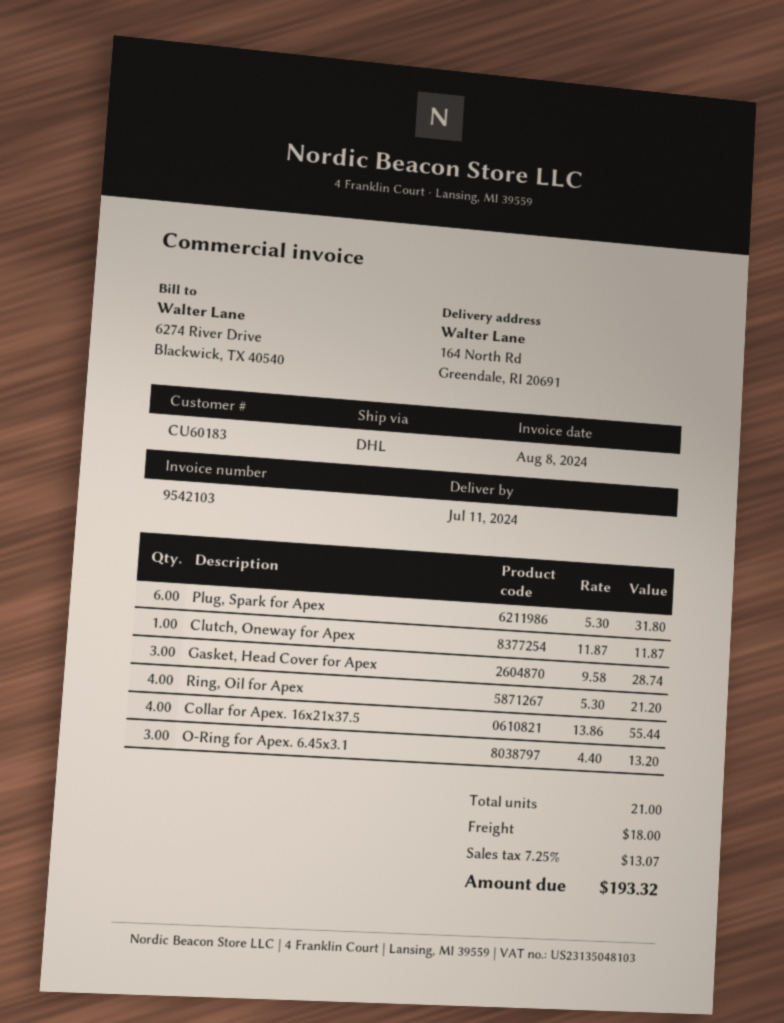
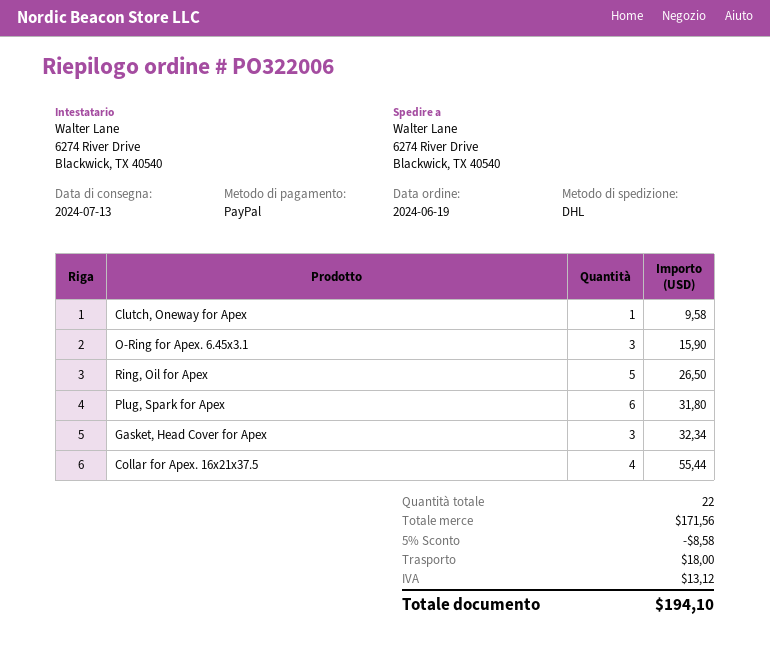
delivery date: 2024-07-11 -> 2024-07-13
ship to: 164 North Rd, Greendale, RI 20691 -> 6274 River Drive, Blackwick, TX 40540
Clutch, Oneway for Apex: 1 for 11.87 -> 1 for 9.58
Gasket, Head Cover for Apex: 3 for 28.74 -> 3 for 32.34
Ring, Oil for Apex: 4 for 21.20 -> 5 for 26.50
O-Ring for Apex. 6.45x3.1: 3 for 13.20 -> 3 for 15.90
total quantity: 21 -> 22
discount: none -> 5% = 8.58
tax: 13.07 -> 13.12
total: 193.32 -> 194.10

